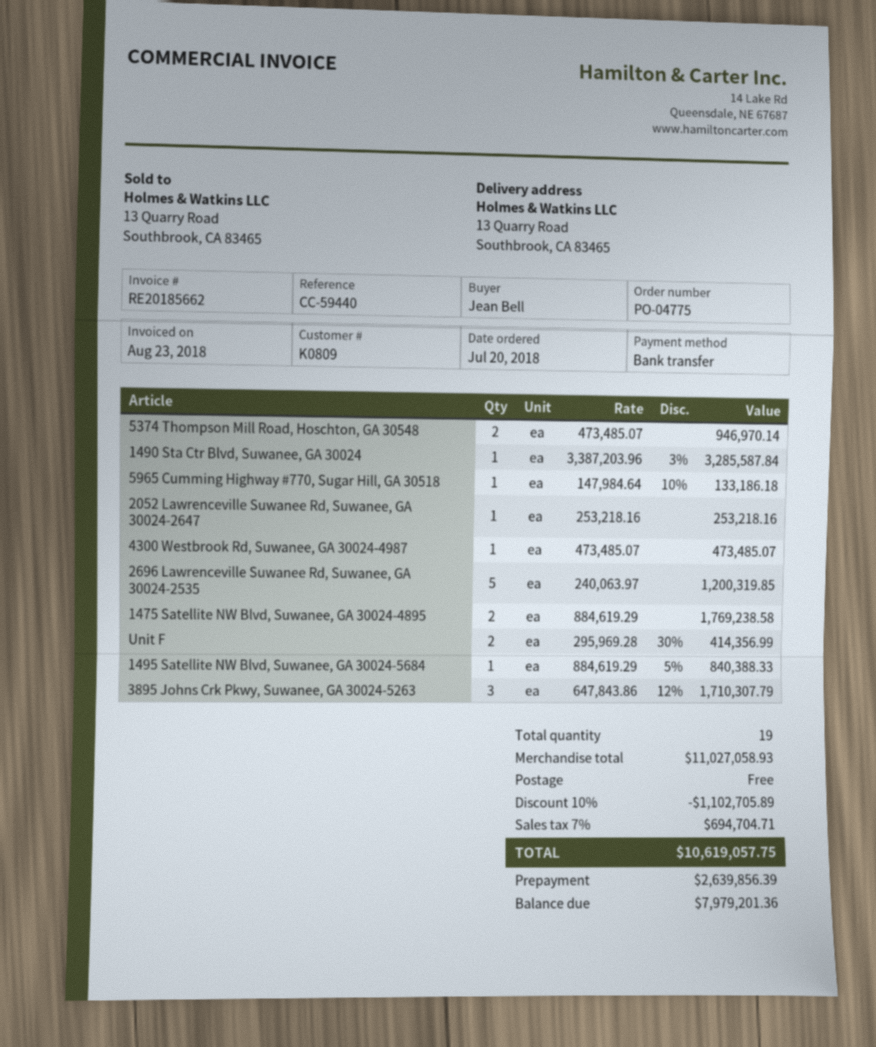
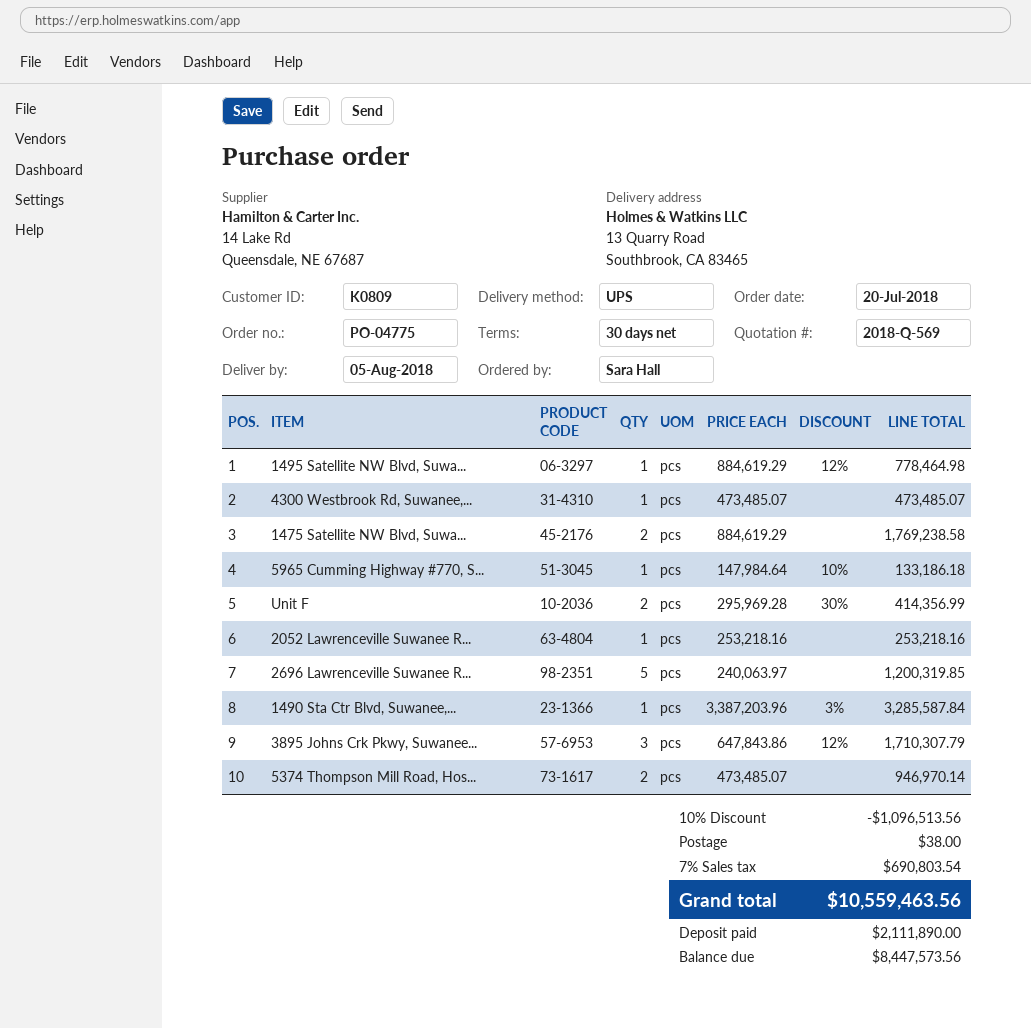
ordered by: Jean Bell -> Sara Hall
1495 Satellite NW Blvd, Suwanee, GA 30024-5684: 1 x 884619.29 - 5% = 840388.33 -> 1 x 884619.29 - 12% = 778464.98
discount: 10% = 1102705.89 -> 10% = 1096513.56
shipping: 0.00 -> 38.00
tax: 7% = 694704.71 -> 7% = 690803.54
total: 10619057.75 -> 10559463.56
deposit: 2639856.39 -> 2111890.00
balance: 7979201.36 -> 8447573.56

